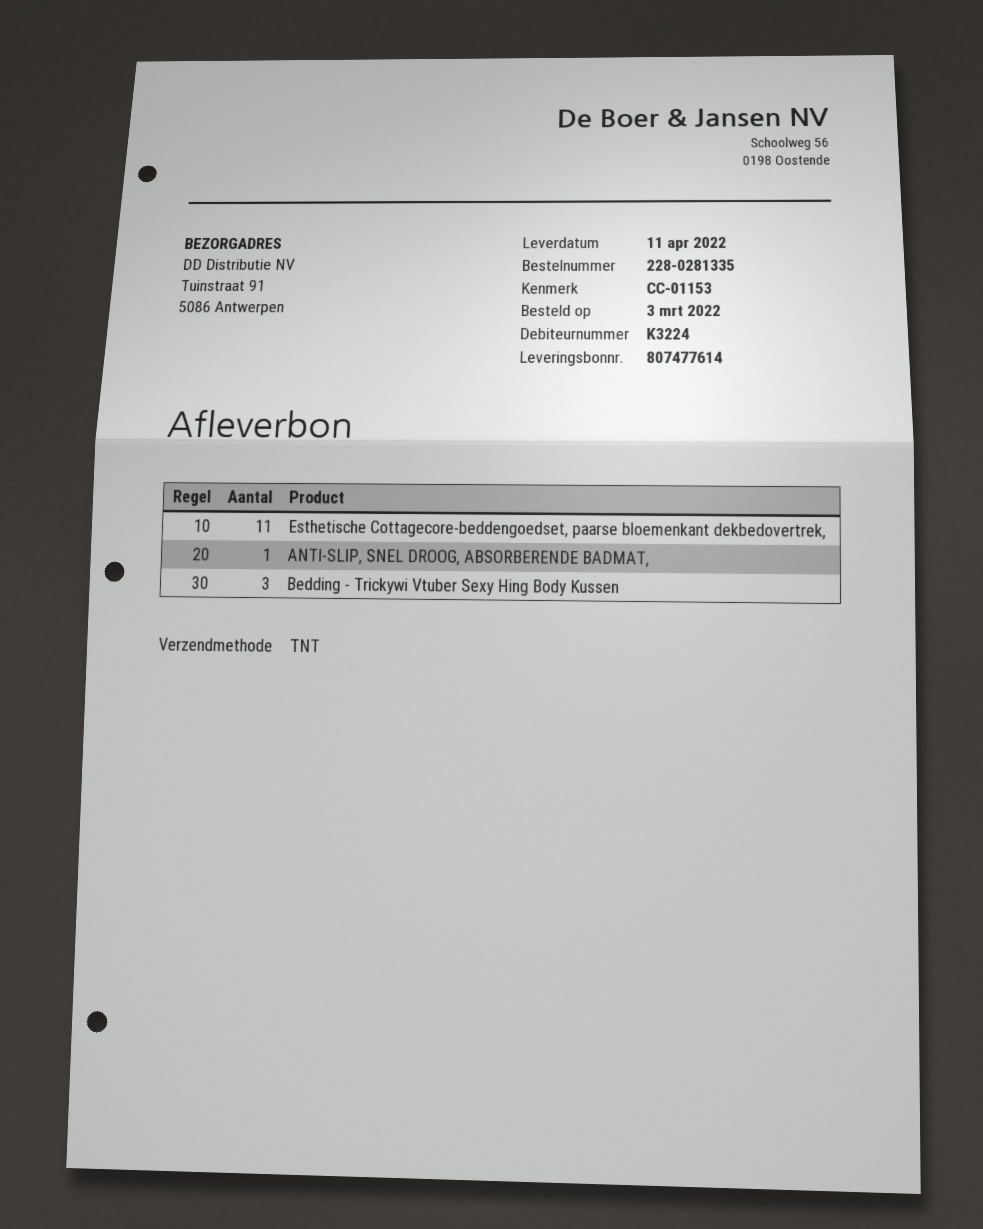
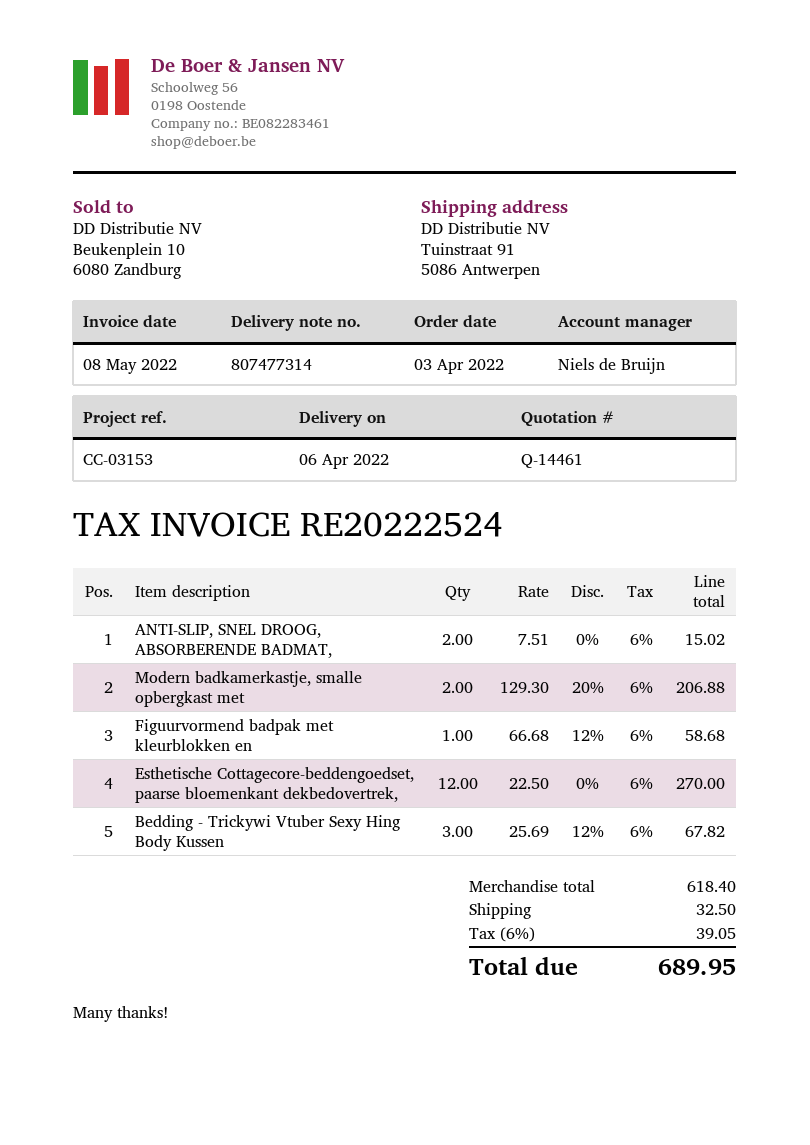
order date: 2022-03-03 -> 2022-04-03
delivery note number: 807477614 -> 807477314
delivery date: 2022-04-11 -> 2022-04-06
reference: CC-01153 -> CC-03153
Esthetische Cottagecore-beddengoedset, paarse bloemenkant dekbedovertrek,: 11 -> 12
ANTI-SLIP, SNEL DROOG, ABSORBERENDE BADMAT,: 1 -> 2
Modern badkamerkastje, smalle opbergkast met: none -> 2
Figuurvormend badpak met kleurblokken en: none -> 1

